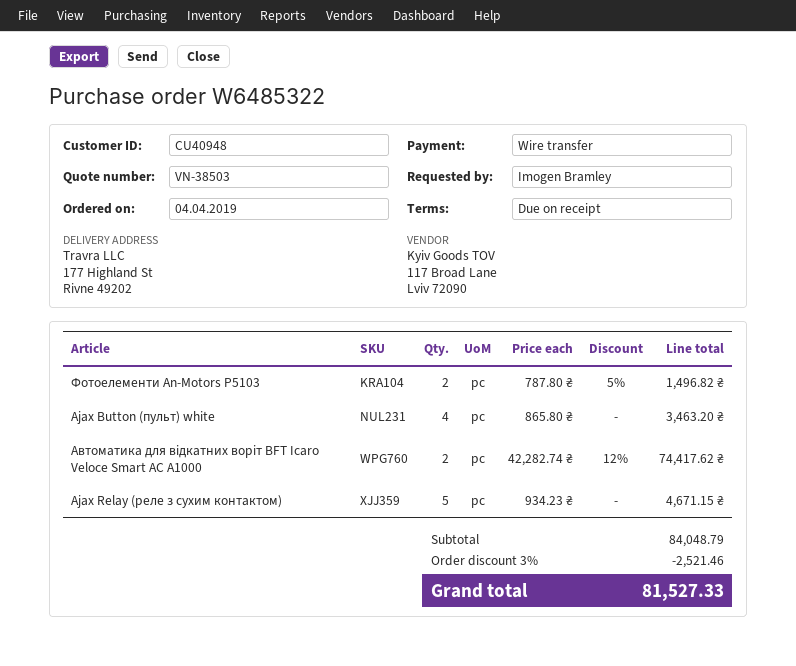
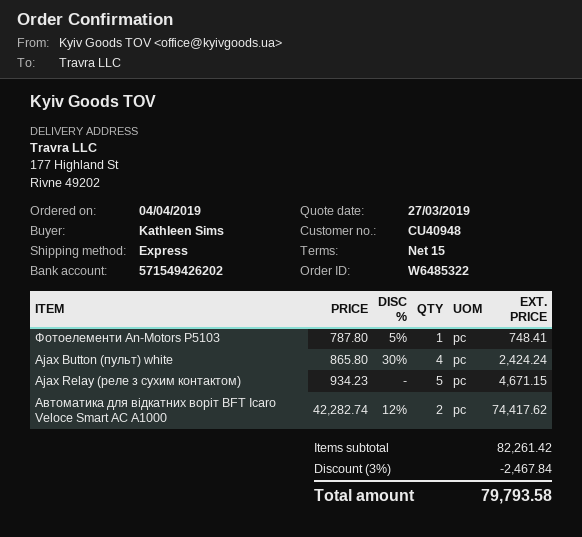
payment terms: on receipt -> 15 days
ordered by: Imogen Bramley -> Kathleen Sims
Фотоелементи An-Motors P5103: 2 x 787.80 - 5% = 1496.82 -> 1 x 787.80 - 5% = 748.41
Ajax Button (пульт) white: 4 x 865.80 = 3463.20 -> 4 x 865.80 - 30% = 2424.24
subtotal: 84048.79 -> 82261.42
discount: 3% = 2521.46 -> 3% = 2467.84
total: 81527.33 -> 79793.58

